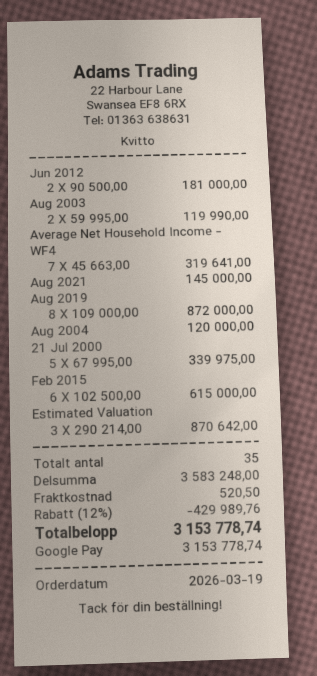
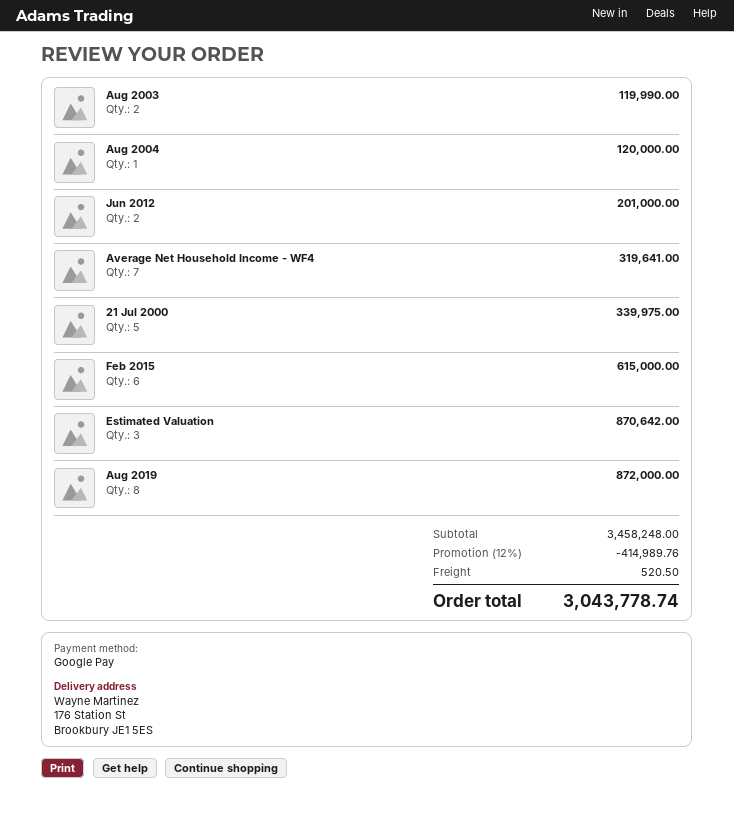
Jun 2012: 2 for 181000.00 -> 2 for 201000.00
Aug 2021: 1 for 145000.00 -> none
subtotal: 3583248.00 -> 3458248.00
discount: 12% = 429989.76 -> 12% = 414989.76
total: 3153778.74 -> 3043778.74

